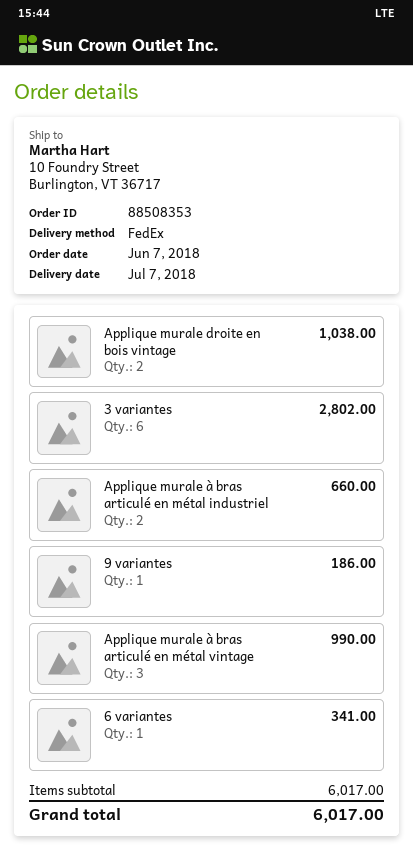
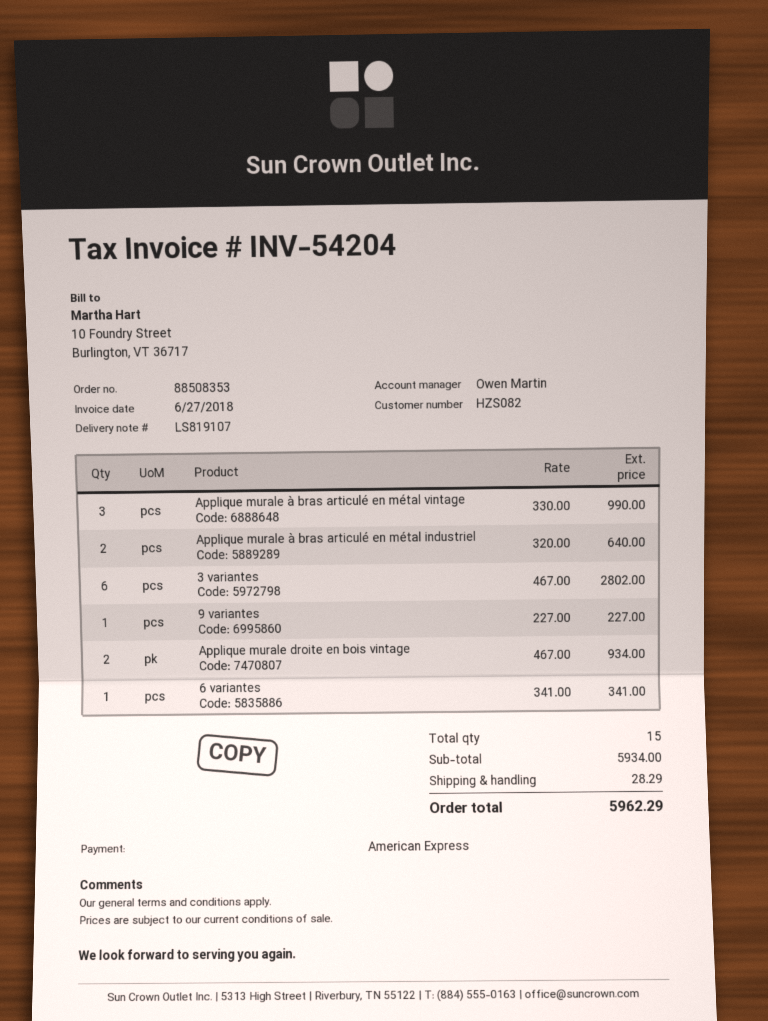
Applique murale droite en bois vintage: 2 for 1038.00 -> 2 for 934.00
Applique murale à bras articulé en métal industriel: 2 for 660.00 -> 2 for 640.00
9 variantes: 1 for 186.00 -> 1 for 227.00
subtotal: 6017.00 -> 5934.00
shipping: none -> 28.29
total: 6017.00 -> 5962.29

